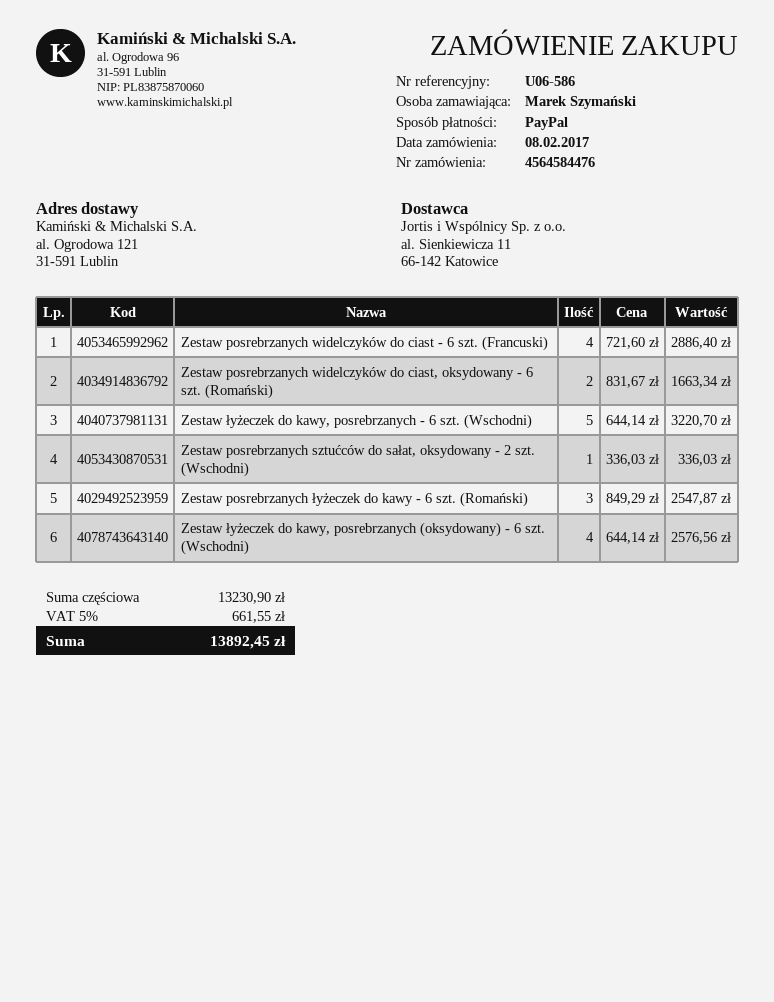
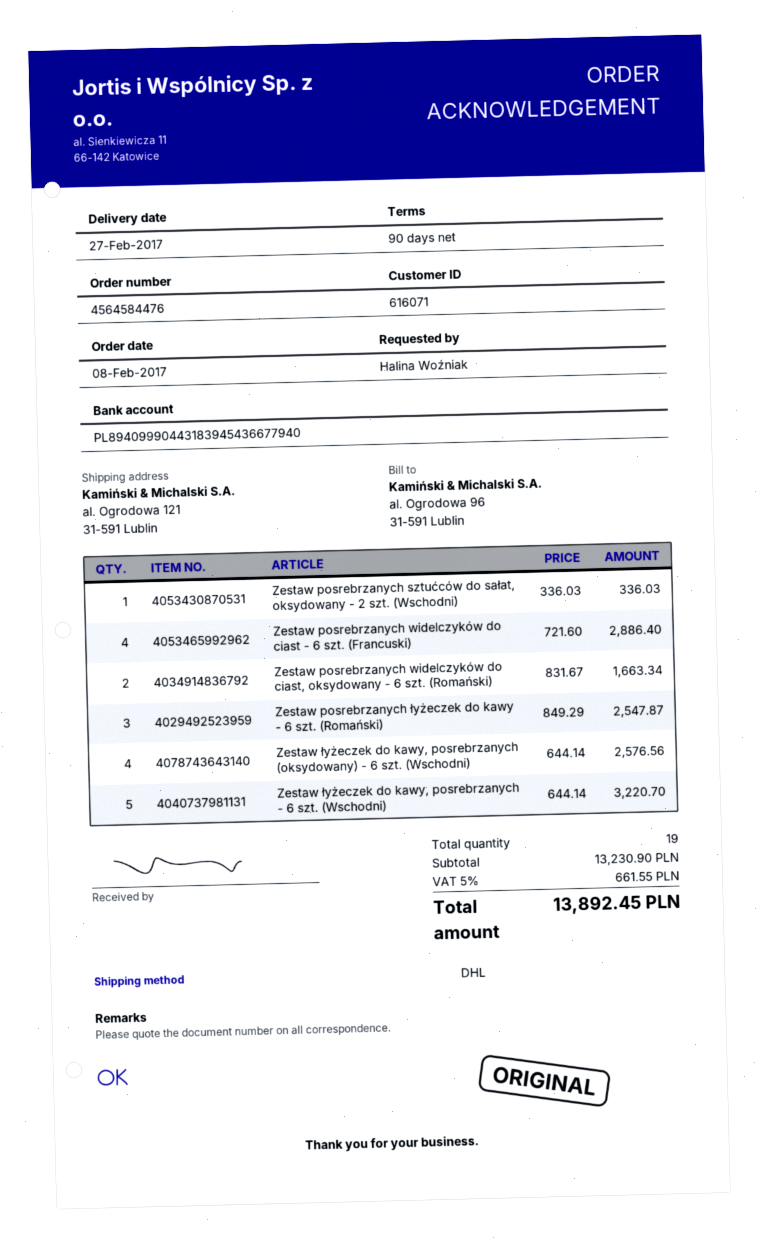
ordered by: Marek Szymański -> Halina Woźniak

